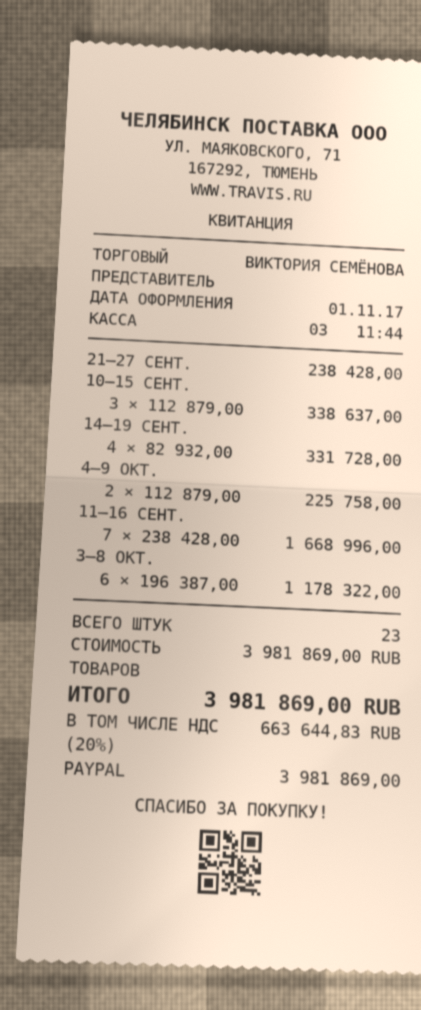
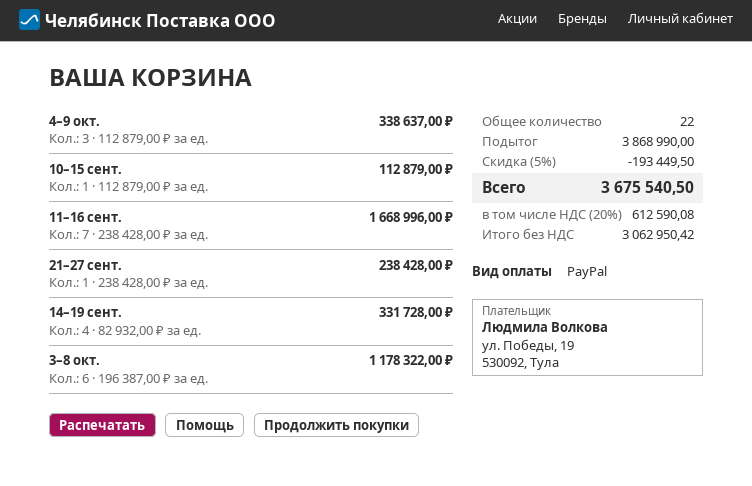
10–15 СЕНТ.: 3 x 112879.00 = 338637.00 -> 1 x 112879.00 = 112879.00
4–9 ОКТ.: 2 x 112879.00 = 225758.00 -> 3 x 112879.00 = 338637.00
total quantity: 23 -> 22
subtotal: 3981869.00 -> 3868990.00
discount: none -> 5% = 193449.50
tax: 20% = 663644.83 -> 20% = 612590.08
total: 3981869.00 -> 3675540.50

